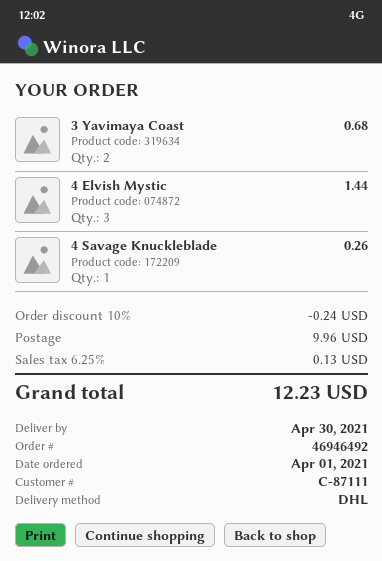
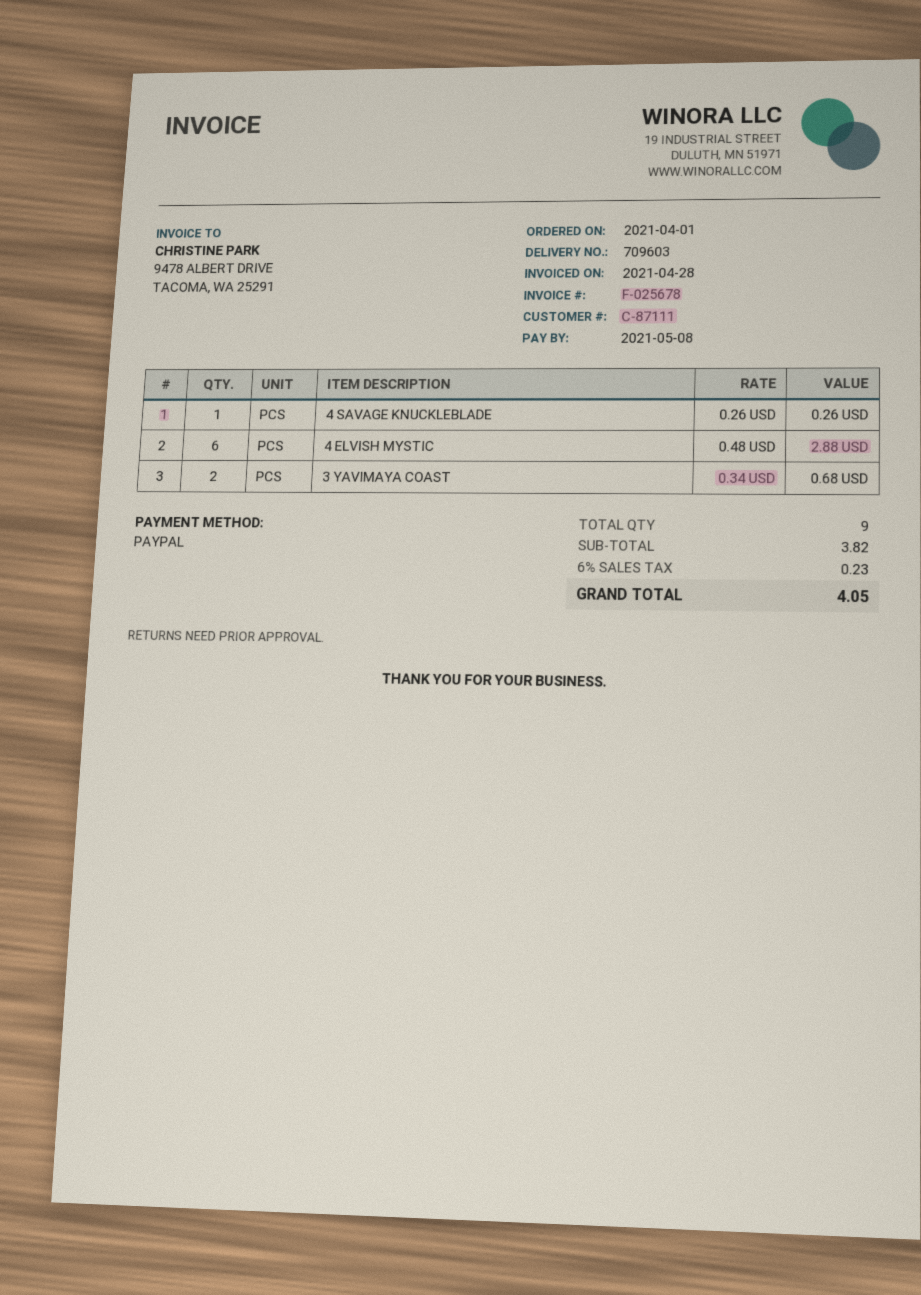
4 Elvish Mystic: 3 for 1.44 -> 6 for 2.88
discount: 10% = 0.24 -> none
shipping: 9.96 -> none
tax: 6.25% = 0.13 -> 6% = 0.23
total: 12.23 -> 4.05

